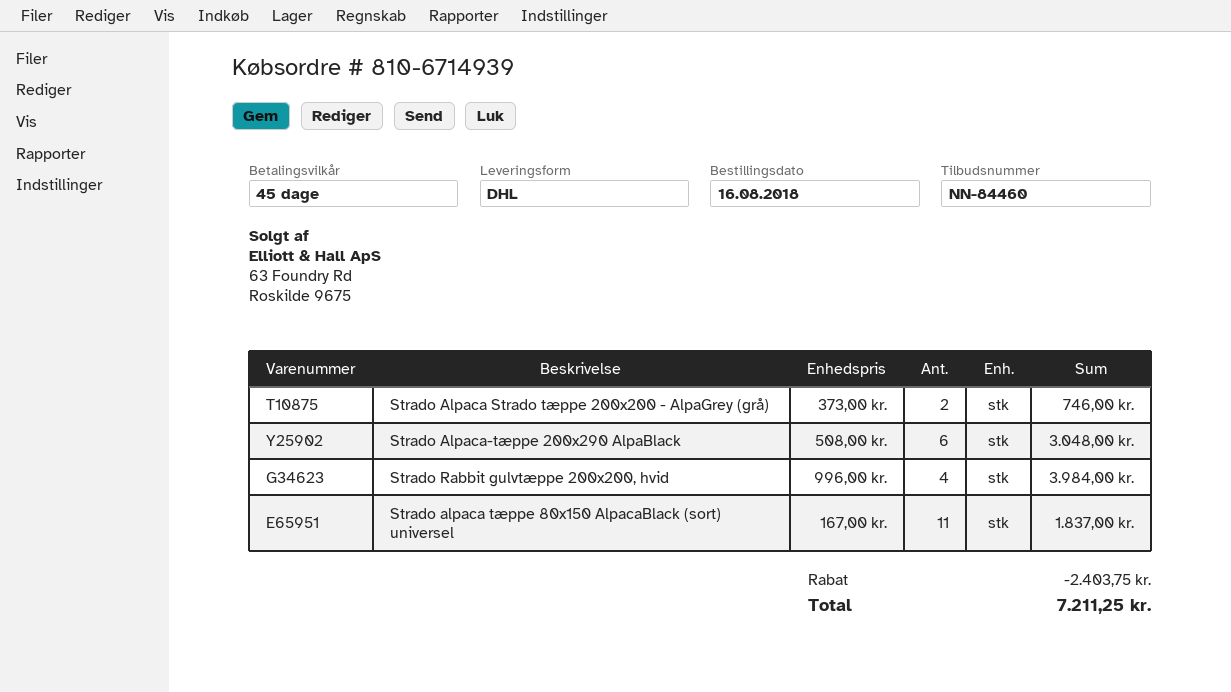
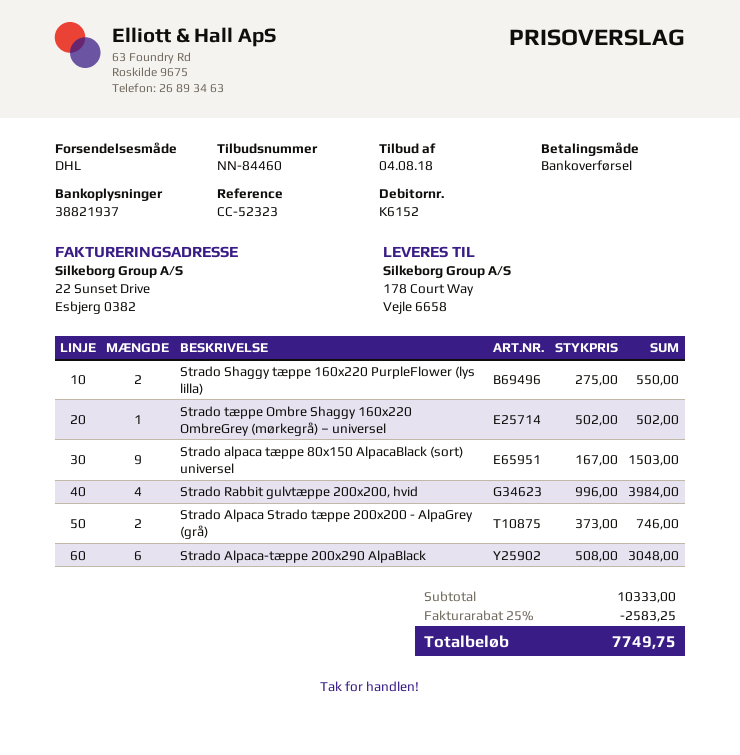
Strado alpaca tæppe 80x150 AlpacaBlack (sort) universel: 11 x 167.00 = 1837.00 -> 9 x 167.00 = 1503.00
Strado Shaggy tæppe 160x220 PurpleFlower (lys lilla): none -> 2 x 275.00 = 550.00
Strado tæppe Ombre Shaggy 160x220 OmbreGrey (mørkegrå) – universel: none -> 1 x 502.00 = 502.00
discount: 2403.75 -> 2583.25
total: 7211.25 -> 7749.75

